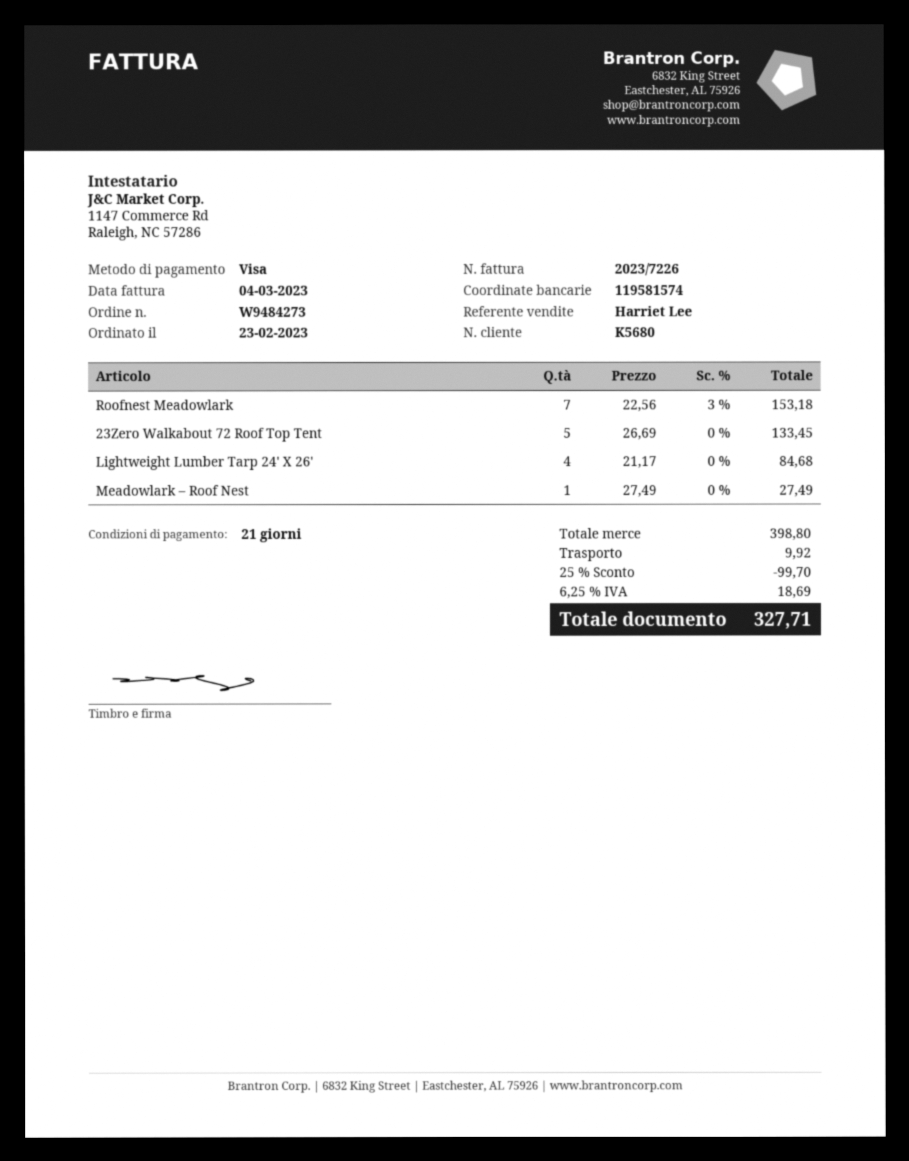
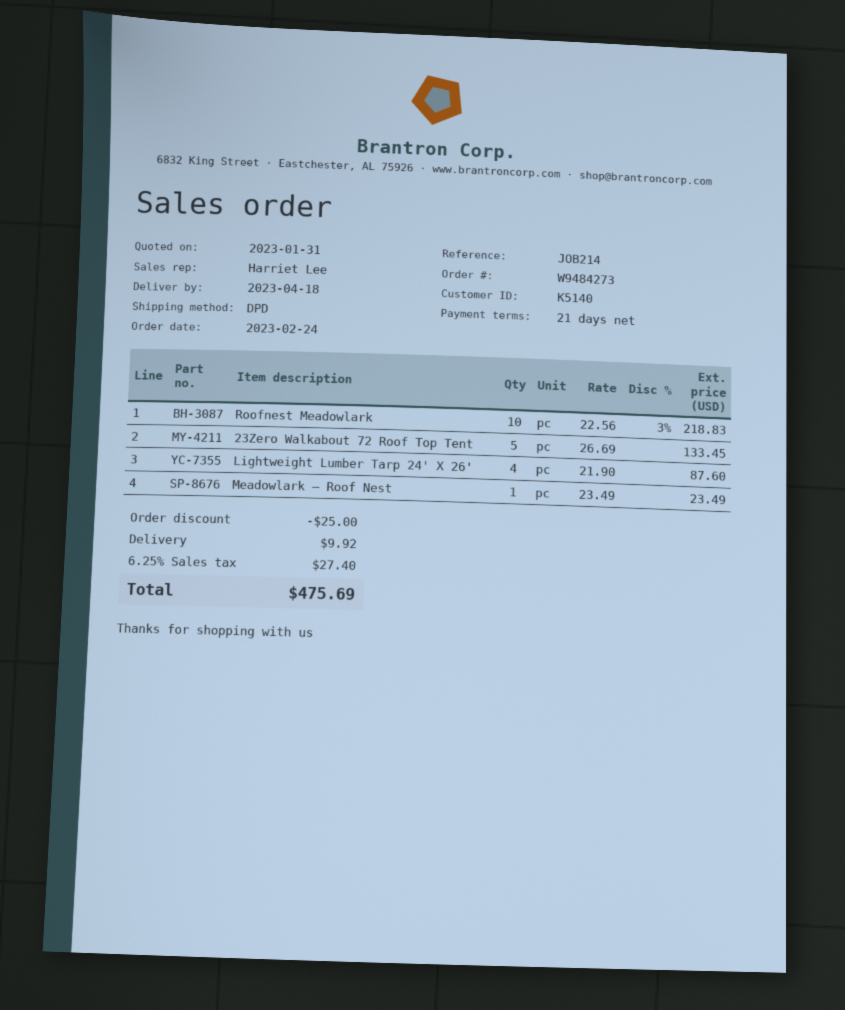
order date: 2023-02-23 -> 2023-02-24
customer number: K5680 -> K5140
Roofnest Meadowlark: 7 x 22.56 - 3% = 153.18 -> 10 x 22.56 - 3% = 218.83
Lightweight Lumber Tarp 24' X 26': 4 x 21.17 = 84.68 -> 4 x 21.90 = 87.60
Meadowlark – Roof Nest: 1 x 27.49 = 27.49 -> 1 x 23.49 = 23.49
discount: 99.70 -> 25.00
tax: 6.25% = 18.69 -> 6.25% = 27.40
total: 327.71 -> 475.69

